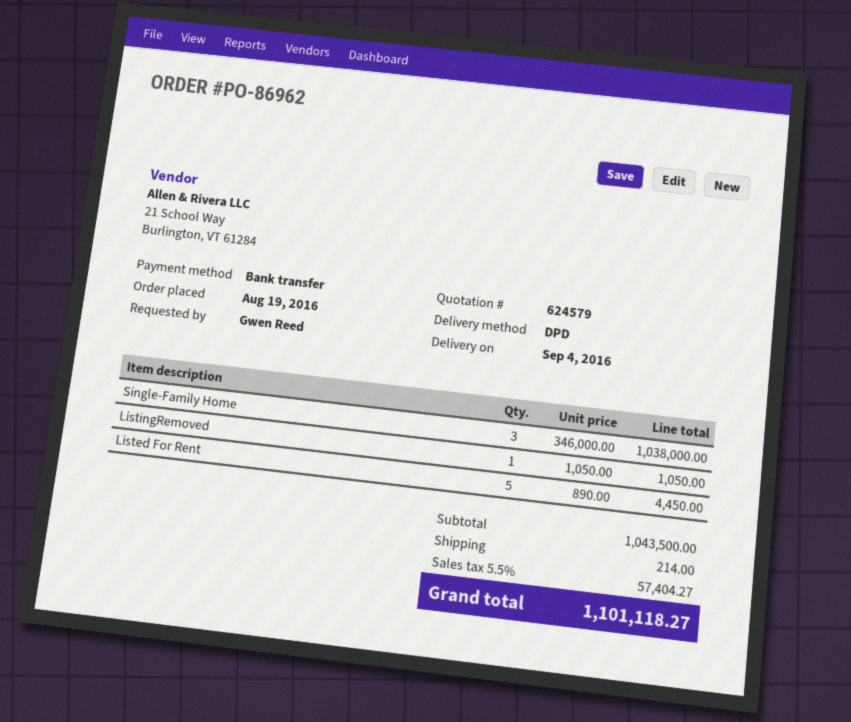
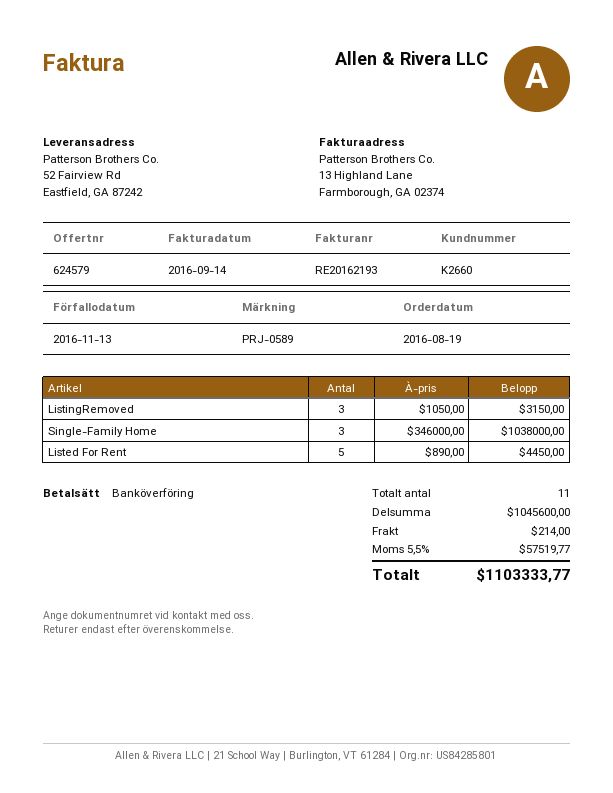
ListingRemoved: 1 x 1050.00 = 1050.00 -> 3 x 1050.00 = 3150.00
subtotal: 1043500.00 -> 1045600.00
tax: 5.5% = 57404.27 -> 5.5% = 57519.77
total: 1101118.27 -> 1103333.77

